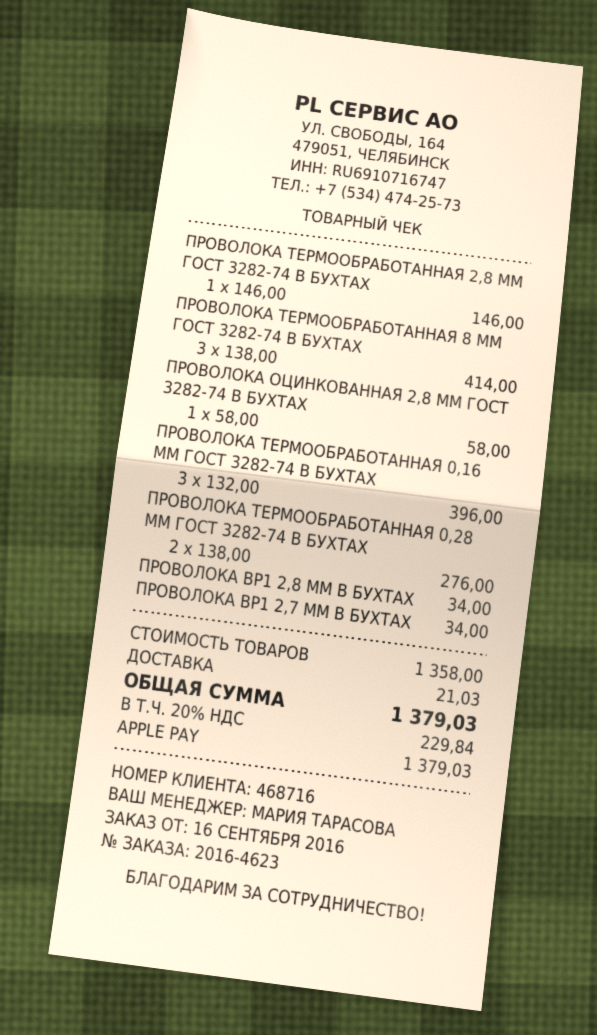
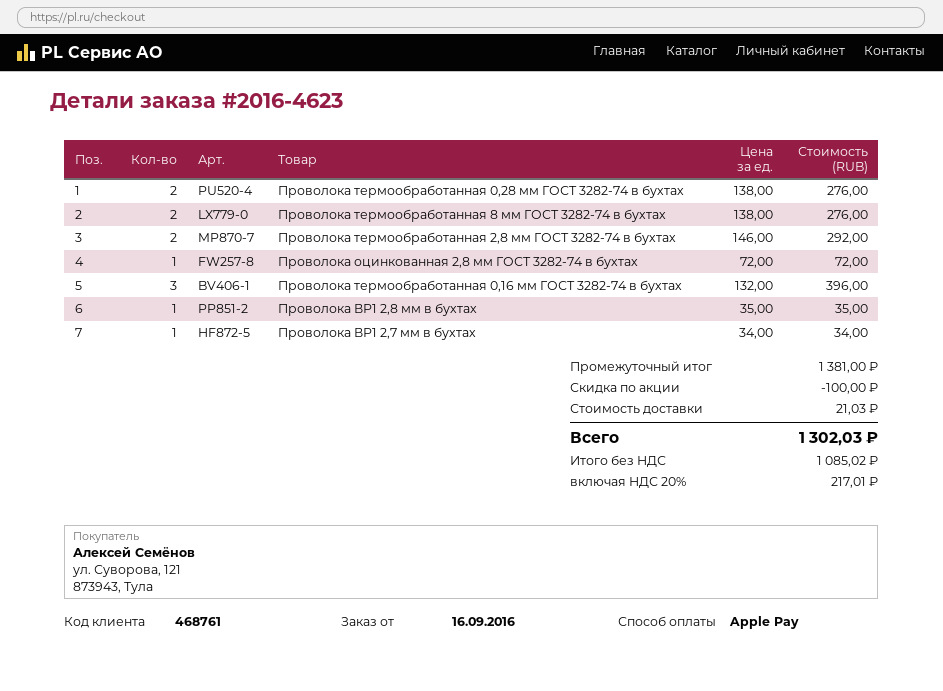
customer number: 468716 -> 468761
ПРОВОЛОКА ТЕРМООБРАБОТАННАЯ 2,8 ММ ГОСТ 3282-74 В БУХТАХ: 1 x 146.00 = 146.00 -> 2 x 146.00 = 292.00
ПРОВОЛОКА ТЕРМООБРАБОТАННАЯ 8 ММ ГОСТ 3282-74 В БУХТАХ: 3 x 138.00 = 414.00 -> 2 x 138.00 = 276.00
ПРОВОЛОКА ОЦИНКОВАННАЯ 2,8 ММ ГОСТ 3282-74 В БУХТАХ: 1 x 58.00 = 58.00 -> 1 x 72.00 = 72.00
ПРОВОЛОКА ВР1 2,8 ММ В БУХТАХ: 1 x 34.00 = 34.00 -> 1 x 35.00 = 35.00
subtotal: 1358.00 -> 1381.00
discount: none -> 100.00
tax: 20% = 229.84 -> 20% = 217.01
total: 1379.03 -> 1302.03

